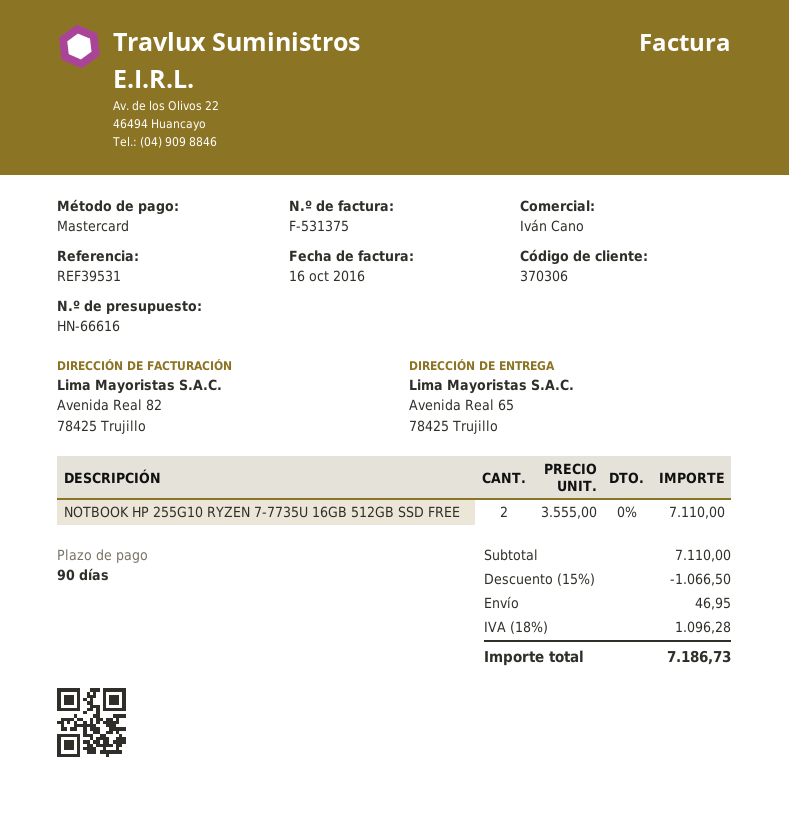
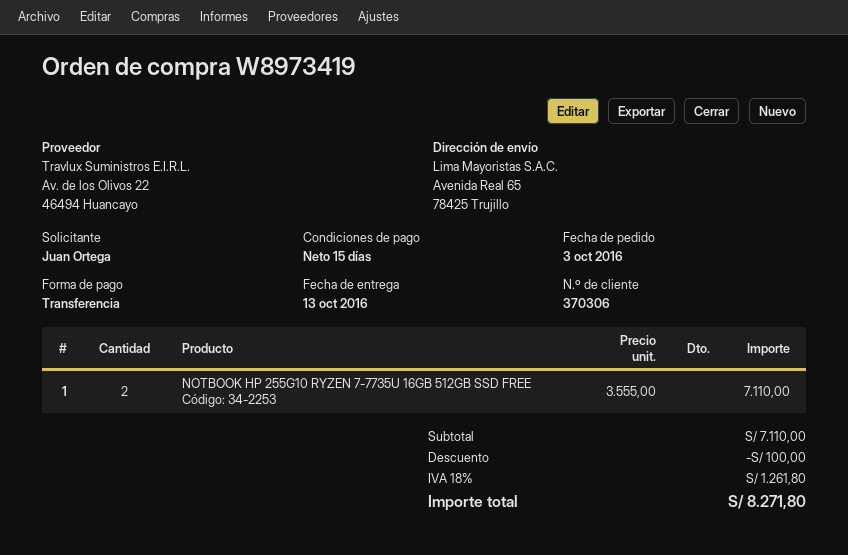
payment terms: 90 days -> 15 days
payment method: Mastercard -> bank transfer
discount: 1066.50 -> 100.00
shipping: 46.95 -> none
tax: 18% = 1096.28 -> 18% = 1261.80
total: 7186.73 -> 8271.80

